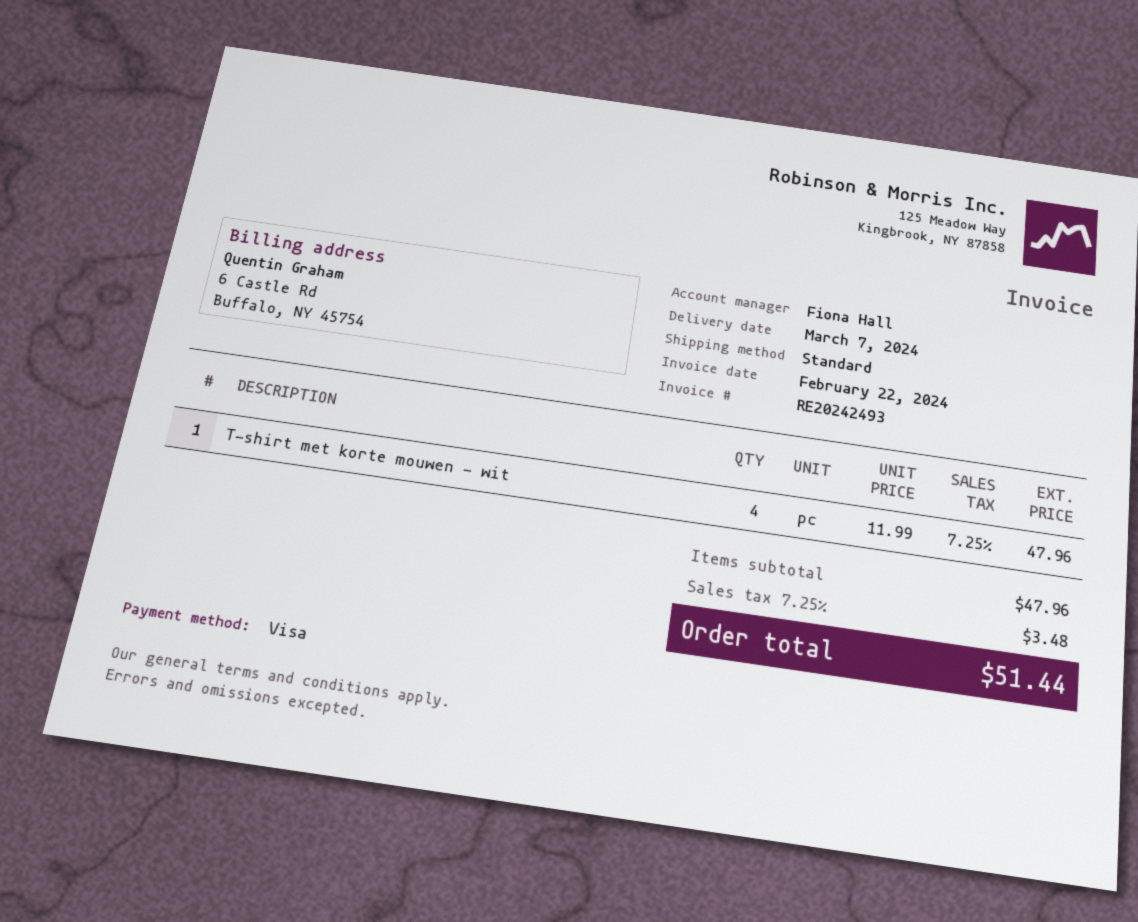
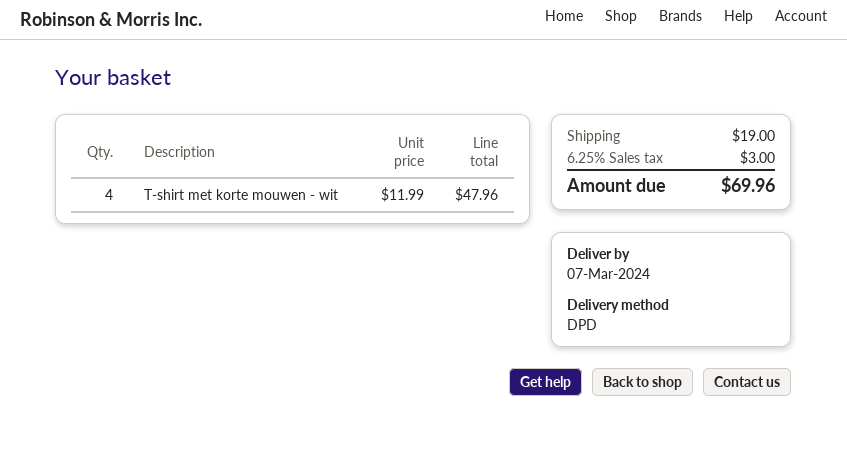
shipping method: standard -> DPD
shipping: none -> 19.00
tax: 7.25% = 3.48 -> 6.25% = 3.00
total: 51.44 -> 69.96

